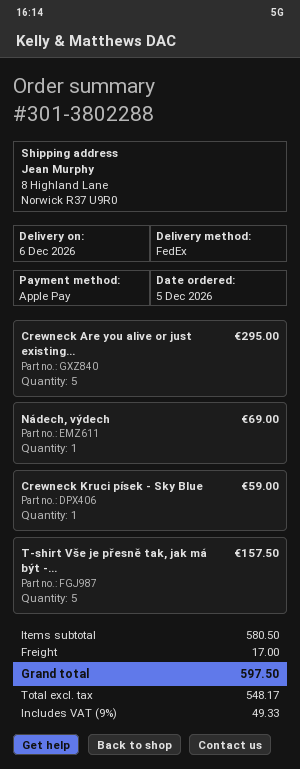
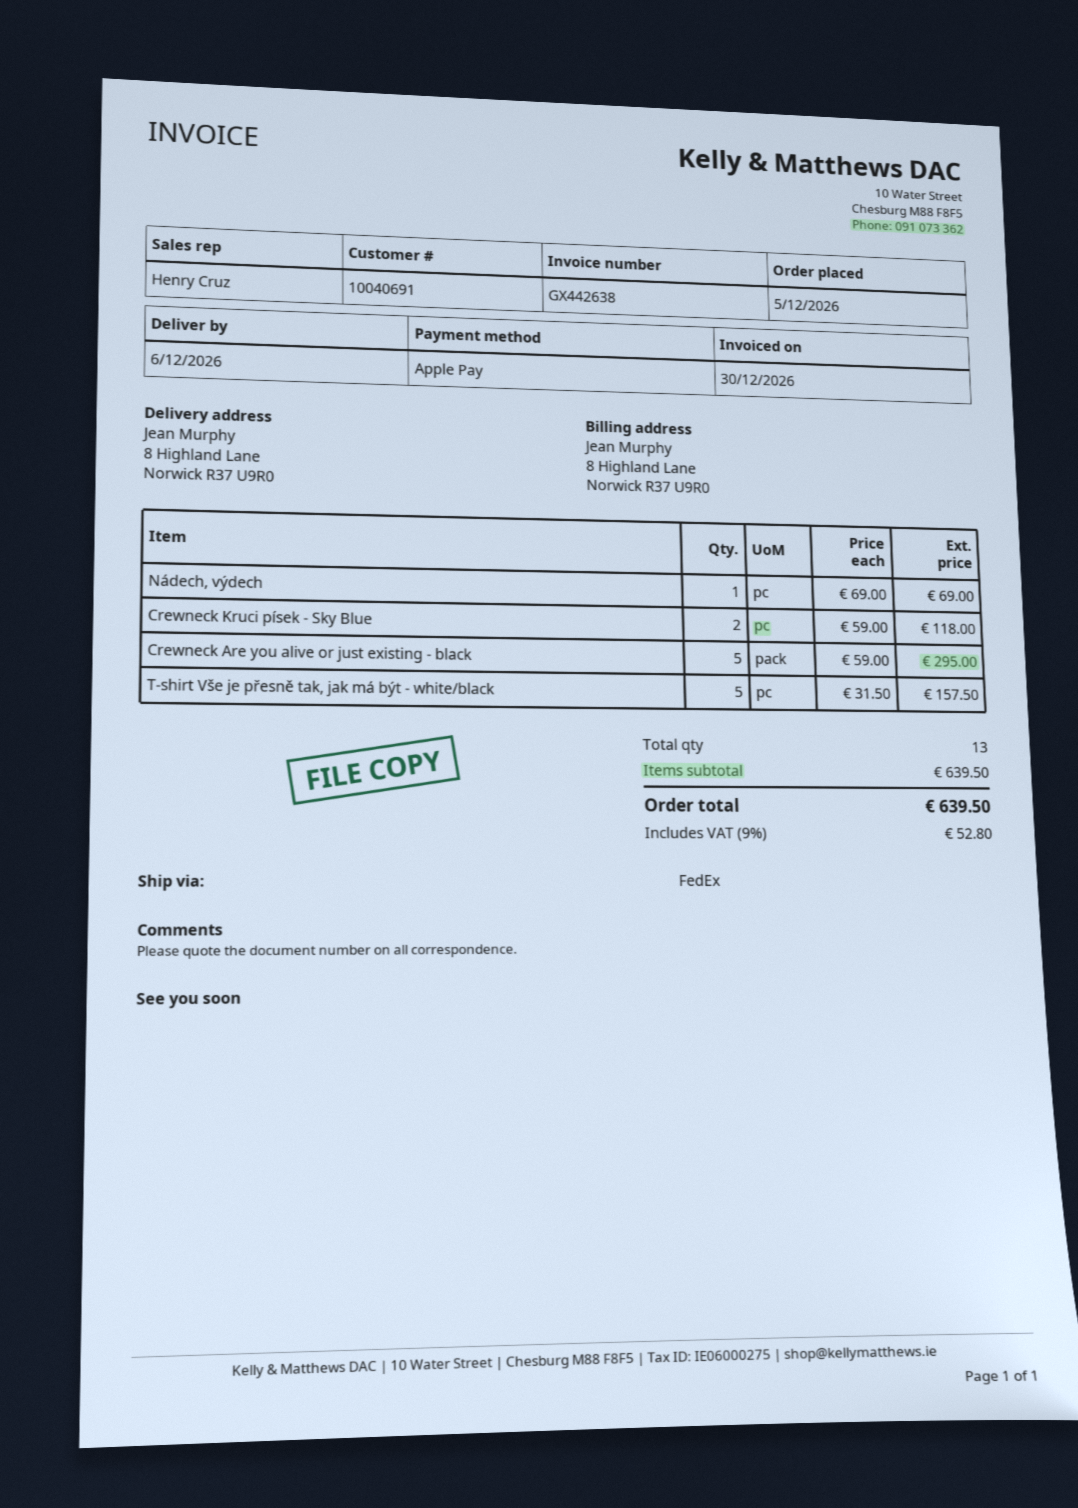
Crewneck Kruci písek - Sky Blue: 1 for 59.00 -> 2 for 118.00
subtotal: 580.50 -> 639.50
shipping: 17.00 -> none
tax: 9% = 49.33 -> 9% = 52.80
total: 597.50 -> 639.50

